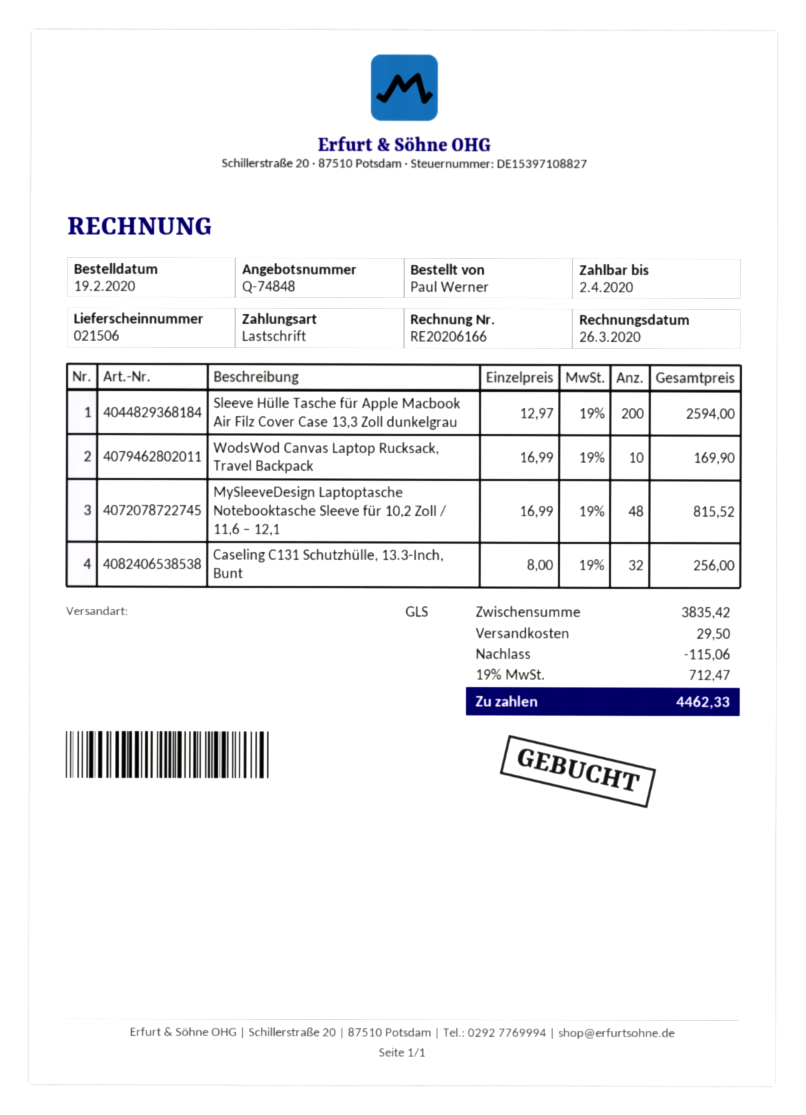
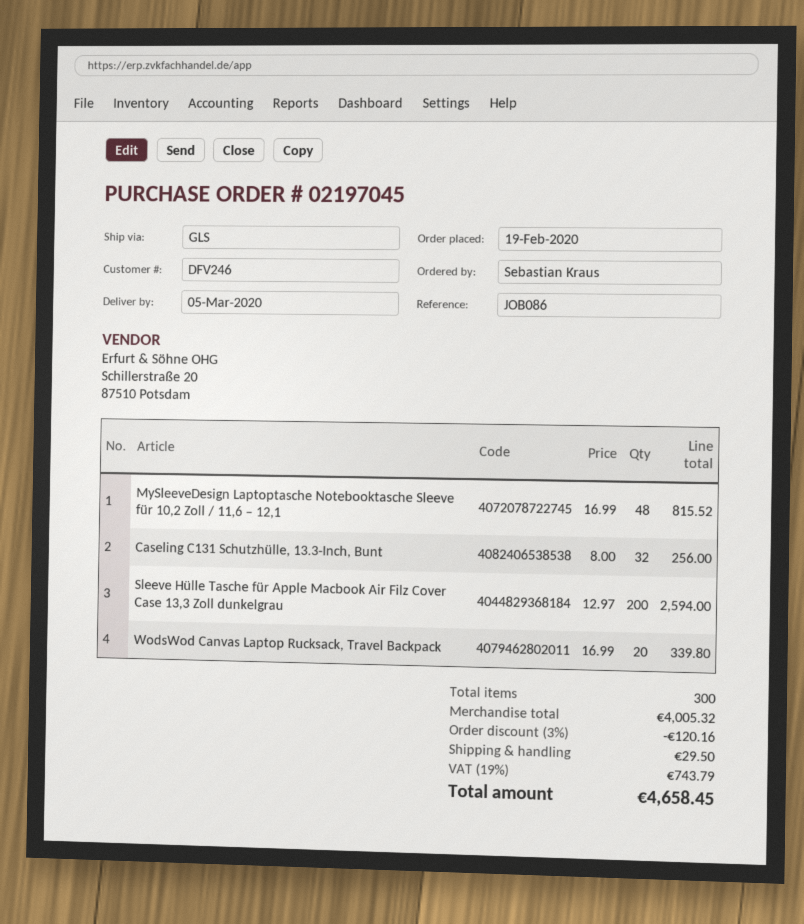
ordered by: Paul Werner -> Sebastian Kraus
WodsWod Canvas Laptop Rucksack, Travel Backpack: 10 x 16.99 = 169.90 -> 20 x 16.99 = 339.80
subtotal: 3835.42 -> 4005.32
discount: 115.06 -> 120.16
tax: 19% = 712.47 -> 19% = 743.79
total: 4462.33 -> 4658.45

